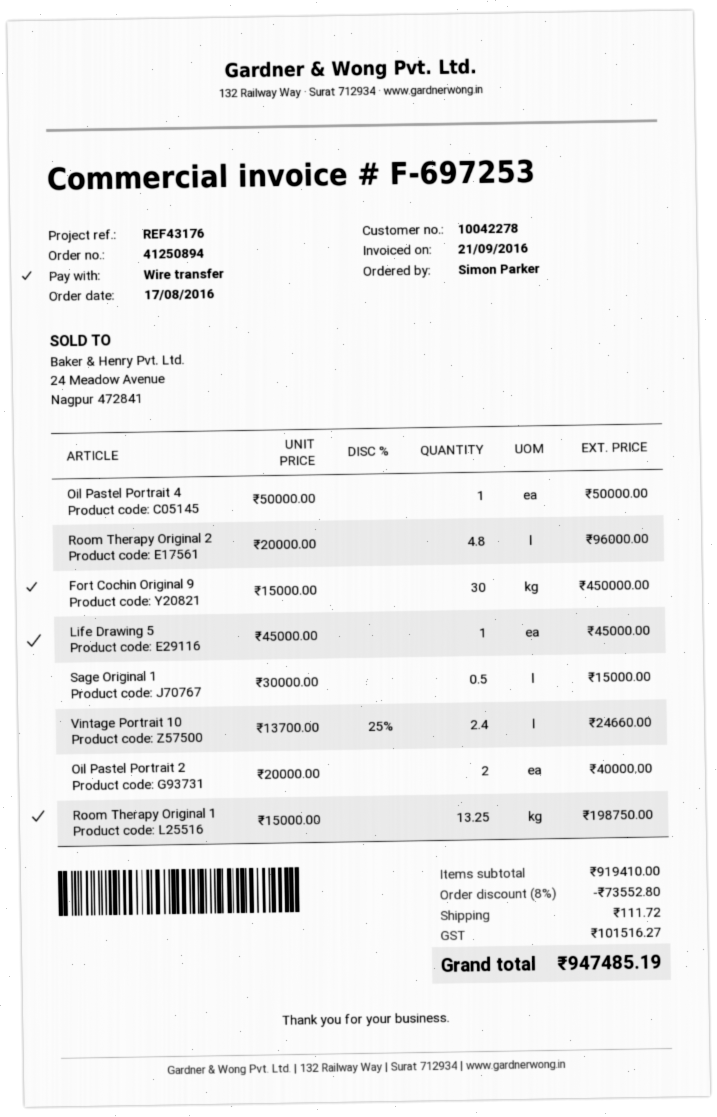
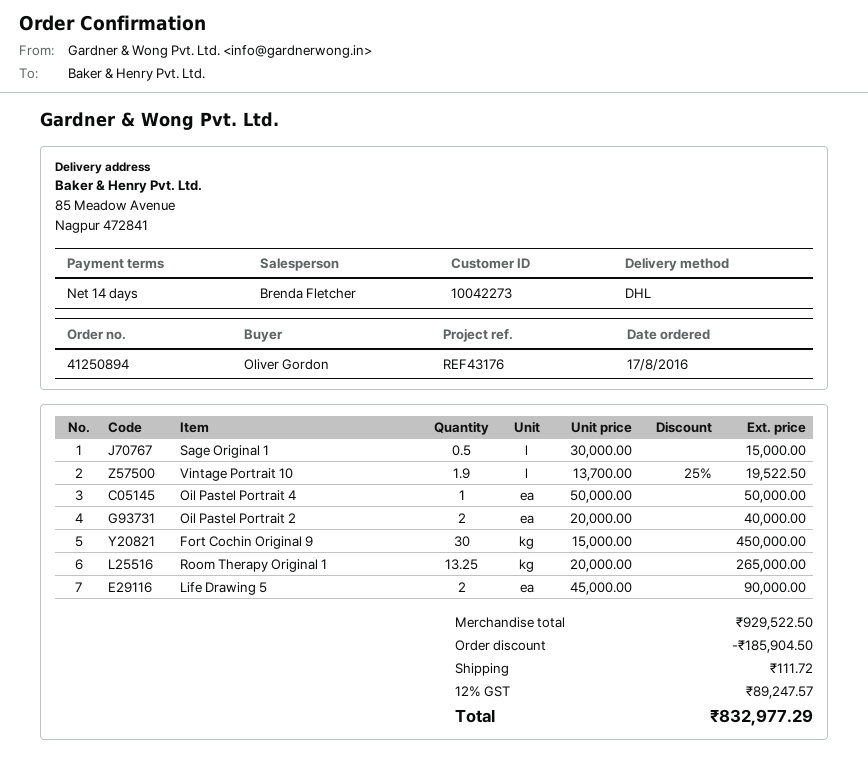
customer number: 10042278 -> 10042273
ordered by: Simon Parker -> Oliver Gordon
Room Therapy Original 2: 4.8 x 20000.00 = 96000.00 -> none
Life Drawing 5: 1 x 45000.00 = 45000.00 -> 2 x 45000.00 = 90000.00
Vintage Portrait 10: 2.4 x 13700.00 - 25% = 24660.00 -> 1.9 x 13700.00 - 25% = 19522.50
Room Therapy Original 1: 13.25 x 15000.00 = 198750.00 -> 13.25 x 20000.00 = 265000.00
subtotal: 919410.00 -> 929522.50
discount: 73552.80 -> 185904.50
tax: 101516.27 -> 89247.57
total: 947485.19 -> 832977.29

